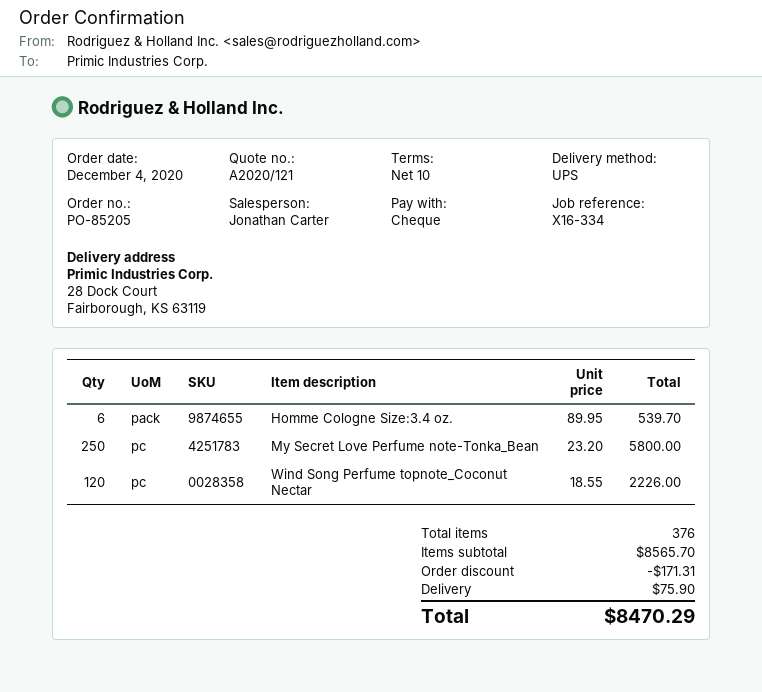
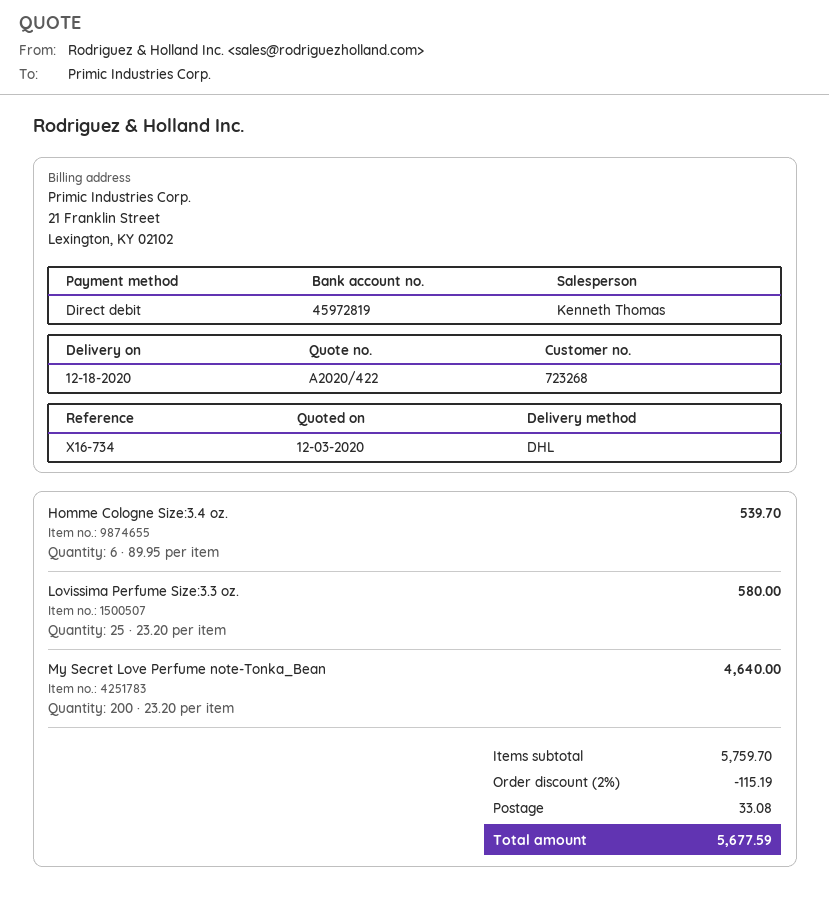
quote number: A2020/121 -> A2020/422
reference: X16-334 -> X16-734
sales rep: Jonathan Carter -> Kenneth Thomas
payment method: cheque -> direct debit
shipping method: UPS -> DHL
My Secret Love Perfume note-Tonka_Bean: 250 x 23.20 = 5800.00 -> 200 x 23.20 = 4640.00
Wind Song Perfume topnote_Coconut Nectar: 120 x 18.55 = 2226.00 -> none
Lovissima Perfume Size:3.3 oz.: none -> 25 x 23.20 = 580.00
subtotal: 8565.70 -> 5759.70
discount: 171.31 -> 115.19
shipping: 75.90 -> 33.08
total: 8470.29 -> 5677.59

